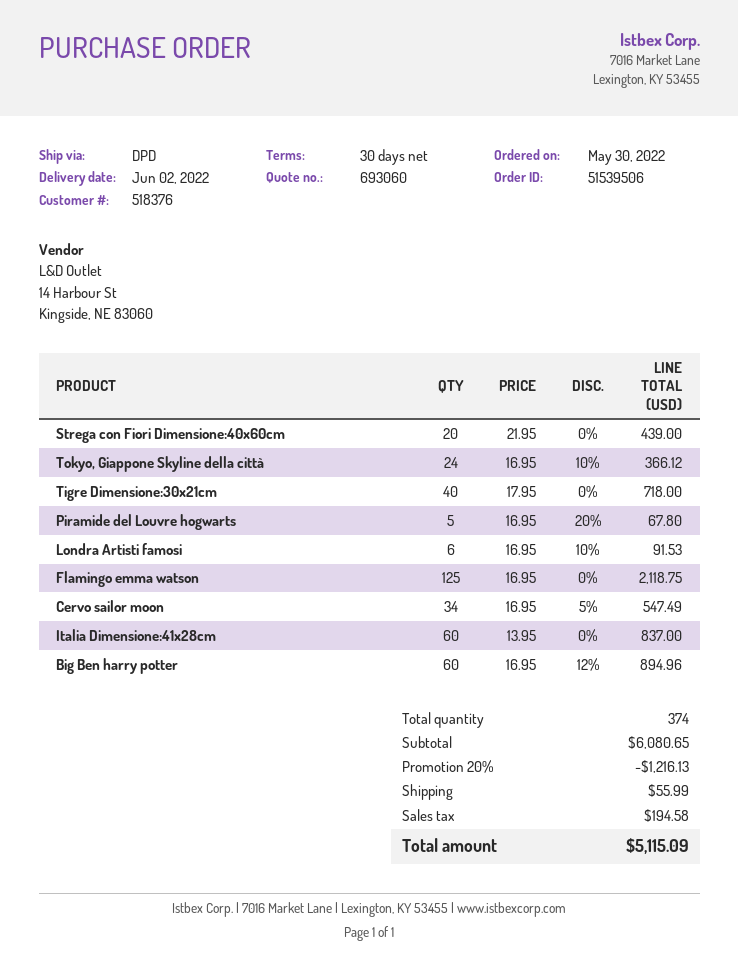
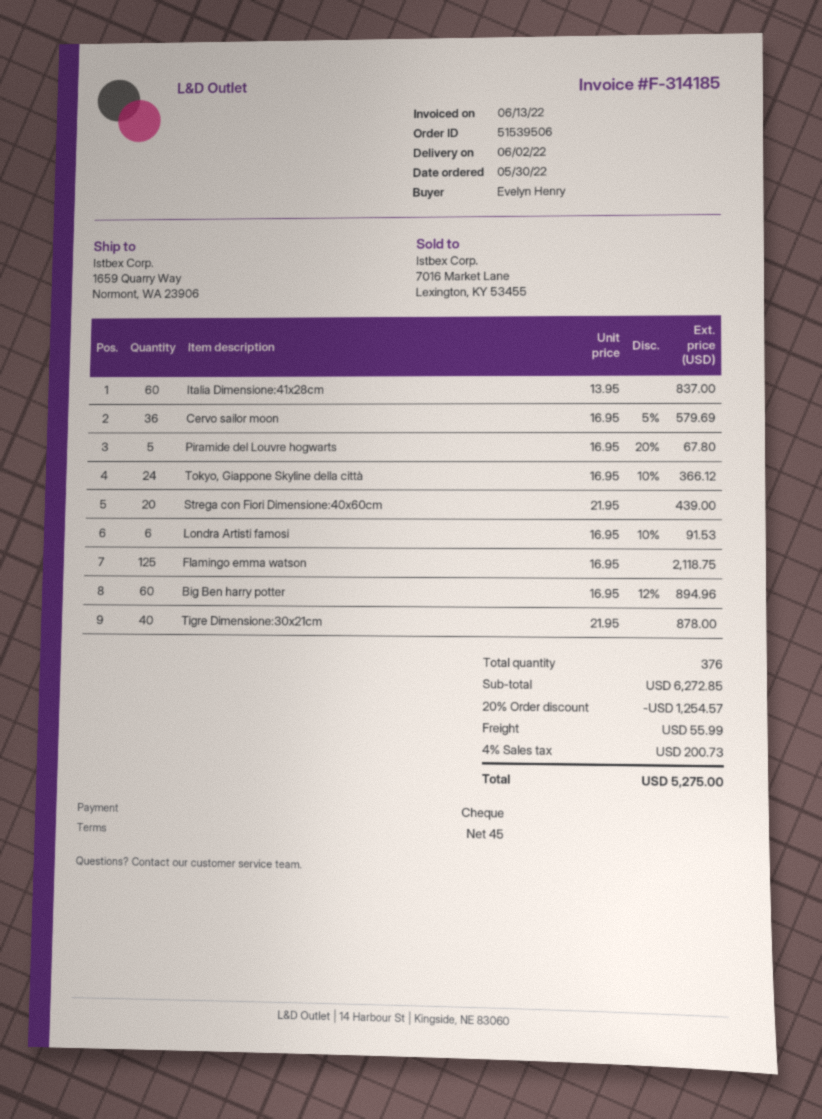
payment terms: 30 days -> 45 days
Tigre Dimensione:30x21cm: 40 x 17.95 = 718.00 -> 40 x 21.95 = 878.00
Cervo sailor moon: 34 x 16.95 - 5% = 547.49 -> 36 x 16.95 - 5% = 579.69
total quantity: 374 -> 376
subtotal: 6080.65 -> 6272.85
discount: 20% = 1216.13 -> 20% = 1254.57
tax: 194.58 -> 200.73
total: 5115.09 -> 5275.00

